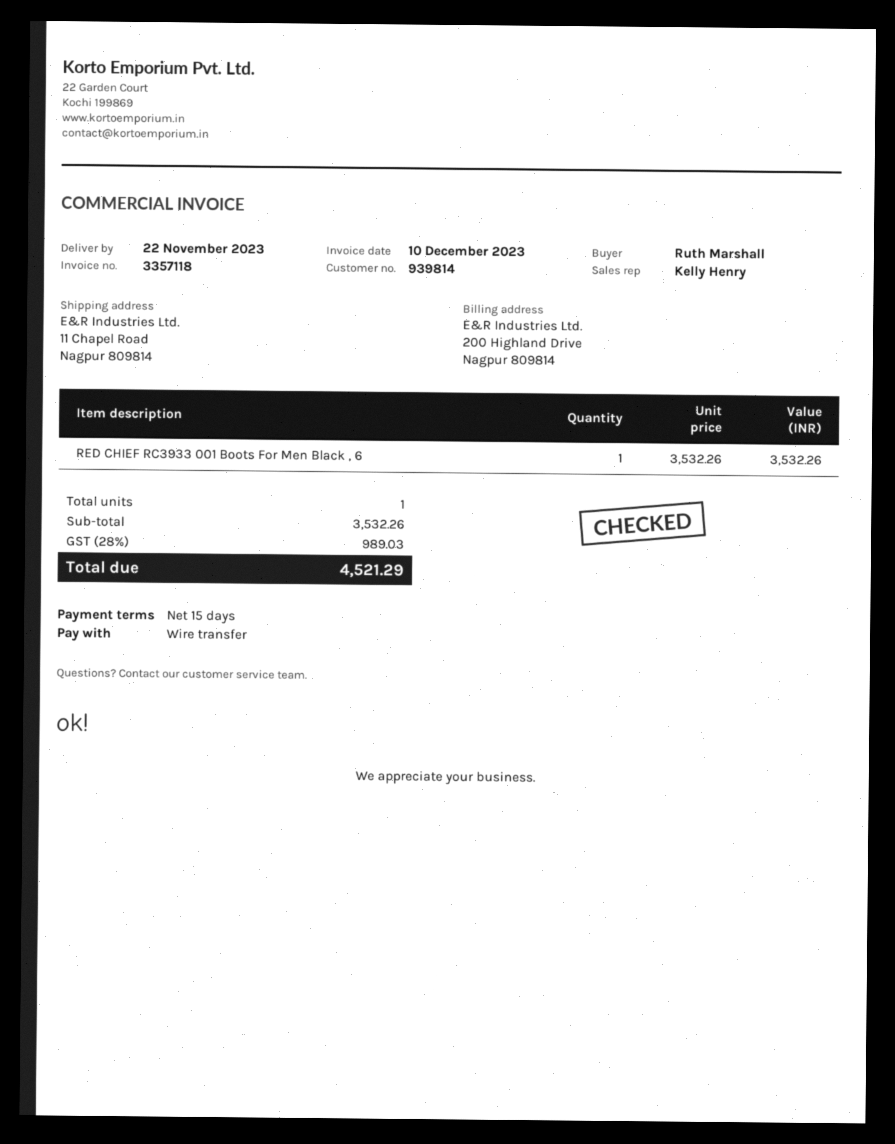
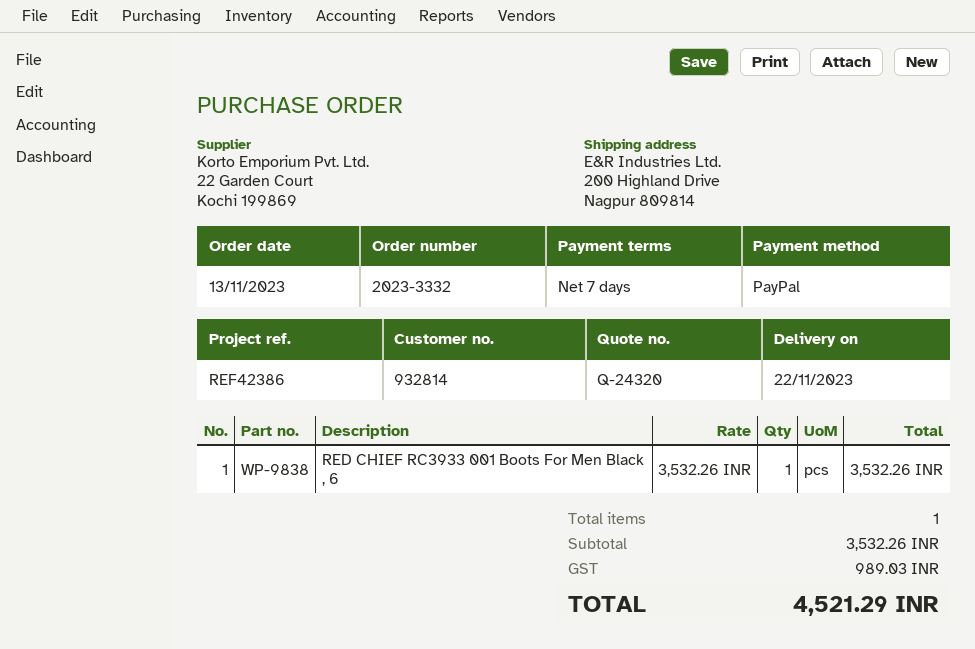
payment terms: 15 days -> 7 days
customer number: 939814 -> 932814
payment method: bank transfer -> PayPal
ship to: 11 Chapel Road, Nagpur 809814 -> 200 Highland Drive, Nagpur 809814

